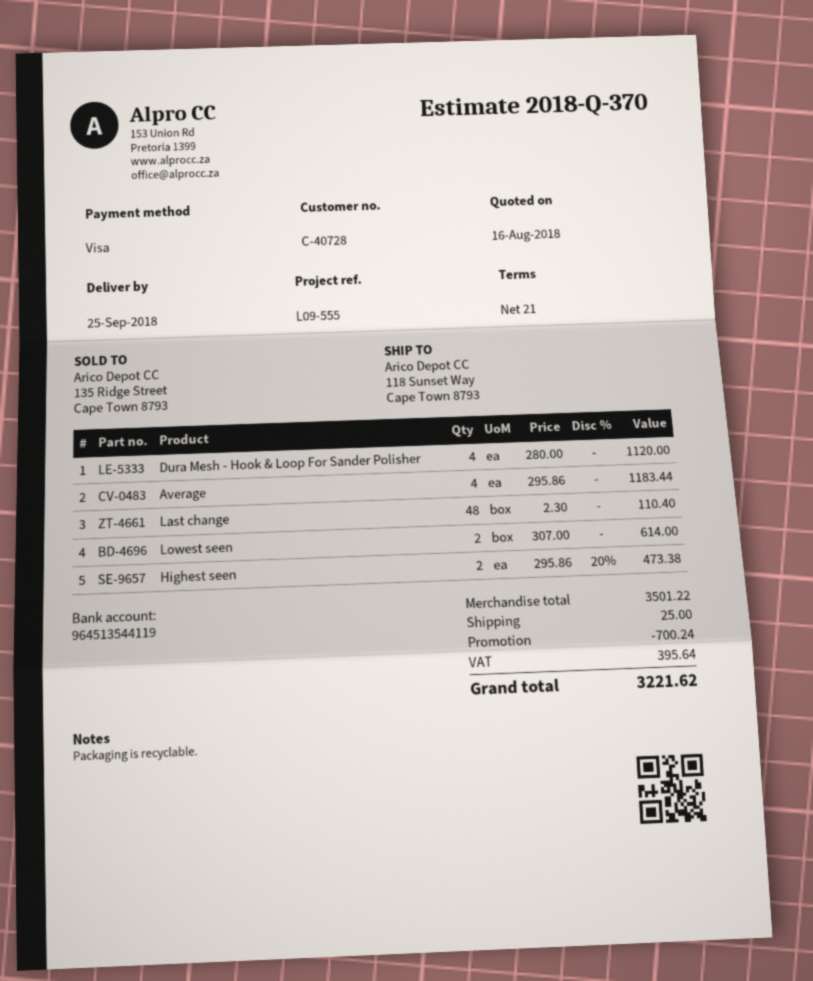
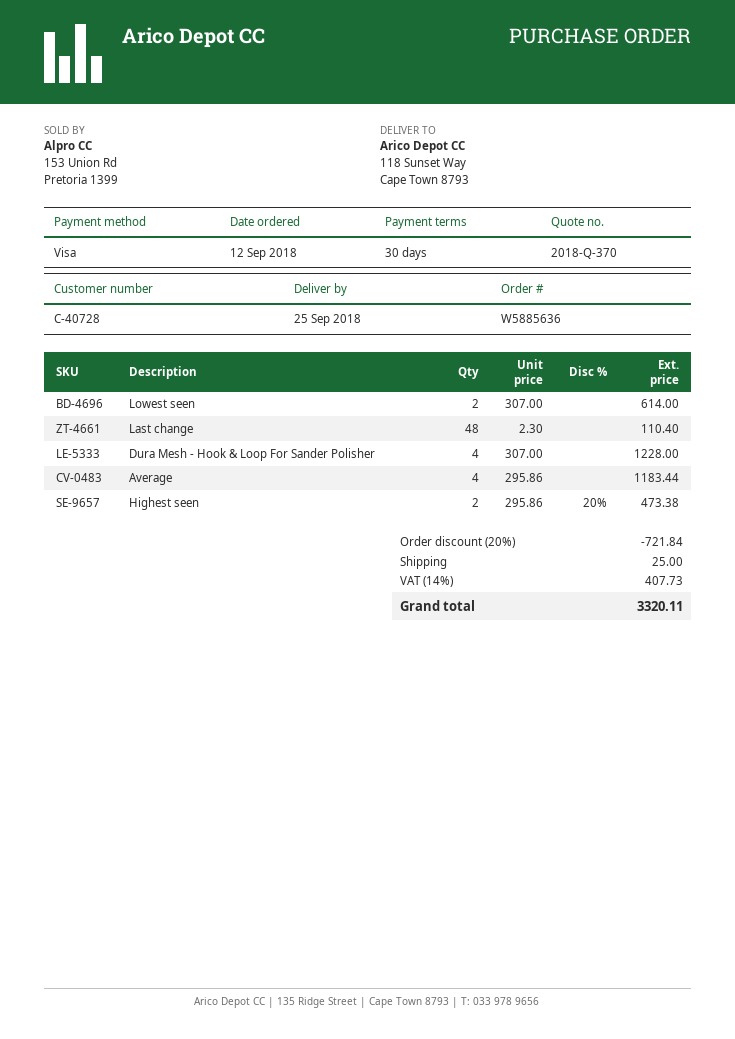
payment terms: 21 days -> 30 days
Dura Mesh - Hook & Loop For Sander Polisher: 4 x 280.00 = 1120.00 -> 4 x 307.00 = 1228.00
discount: 700.24 -> 721.84
tax: 395.64 -> 407.73
total: 3221.62 -> 3320.11

